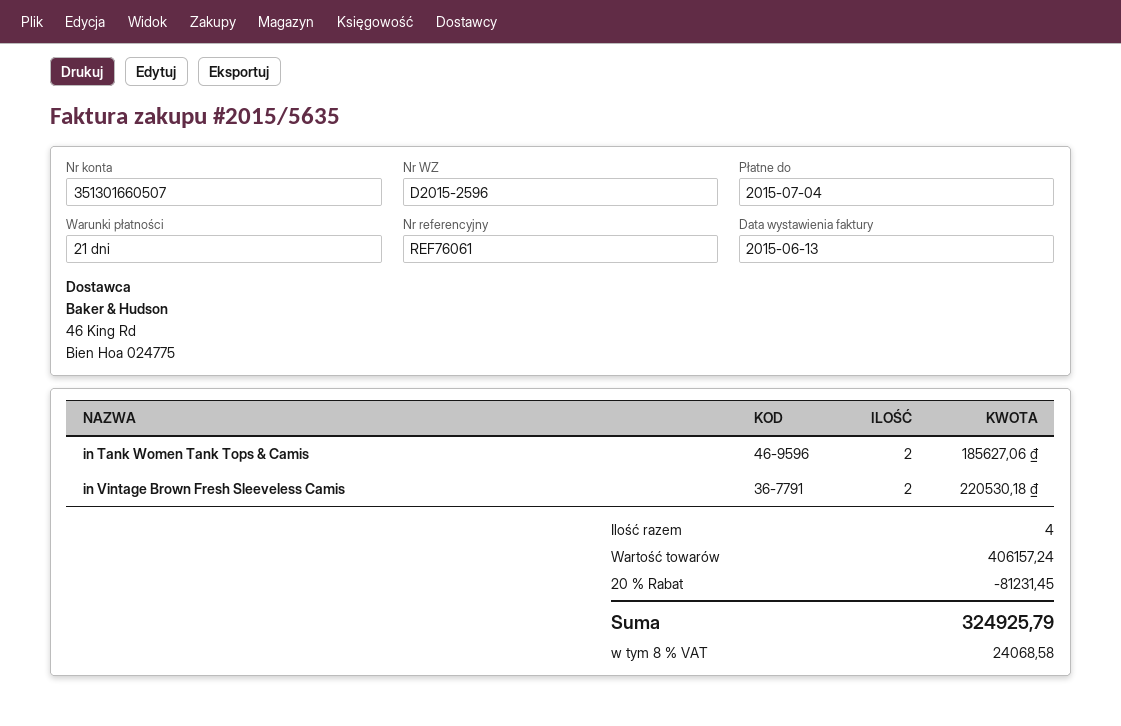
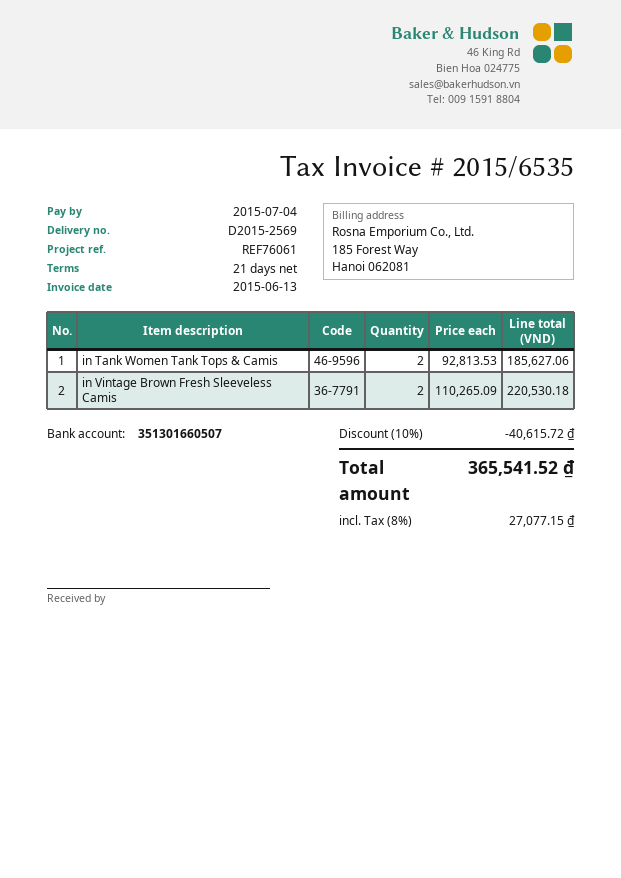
delivery note number: D2015-2596 -> D2015-2569
invoice number: 2015/5635 -> 2015/6535
discount: 20% = 81231.45 -> 10% = 40615.72
tax: 8% = 24068.58 -> 8% = 27077.15
total: 324925.79 -> 365541.52

